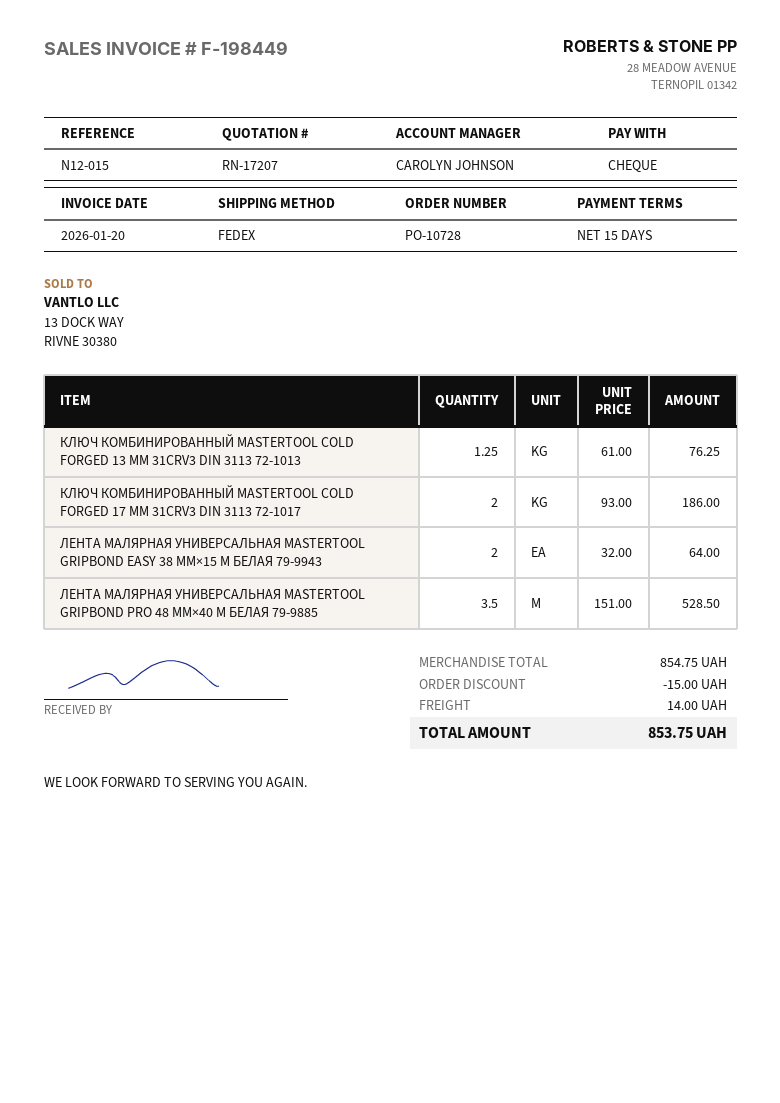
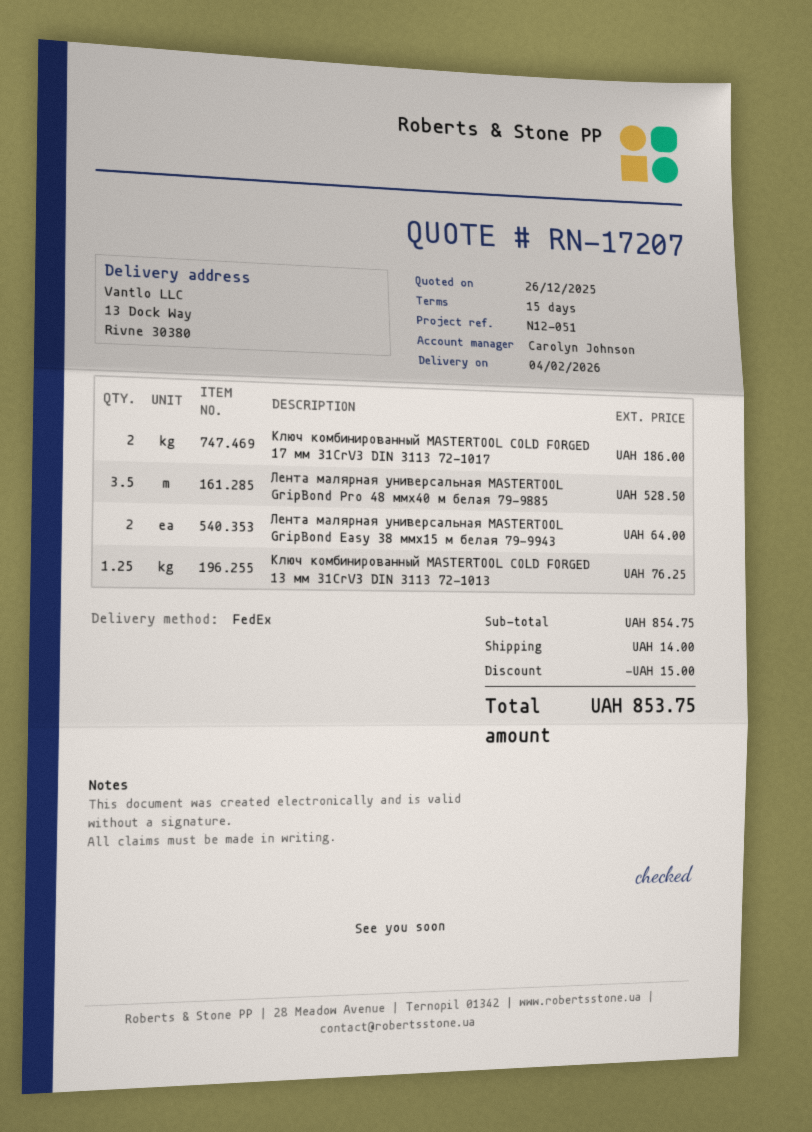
reference: N12-015 -> N12-051

